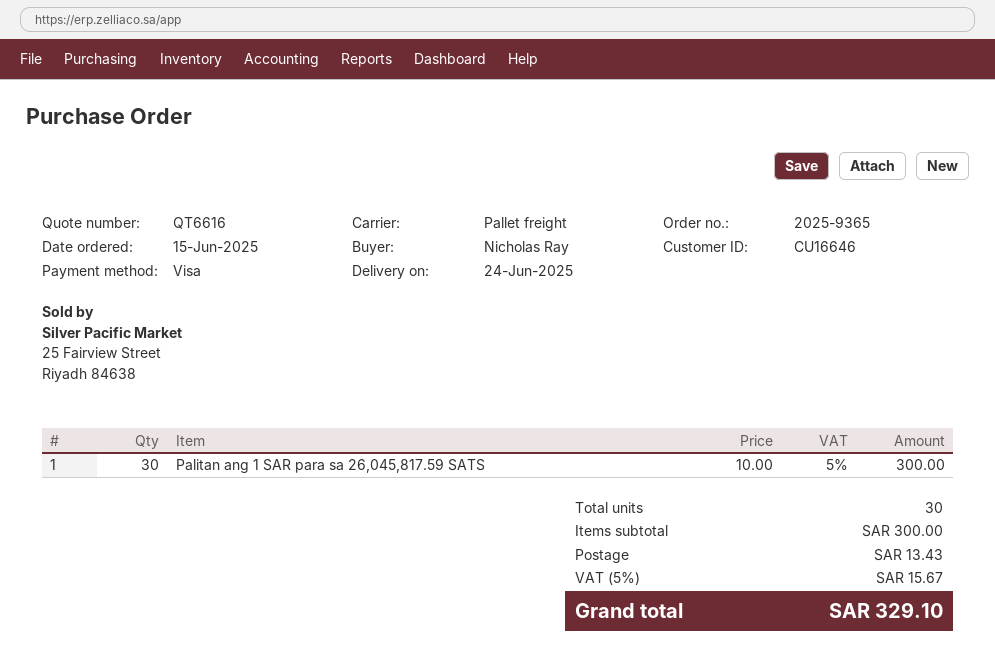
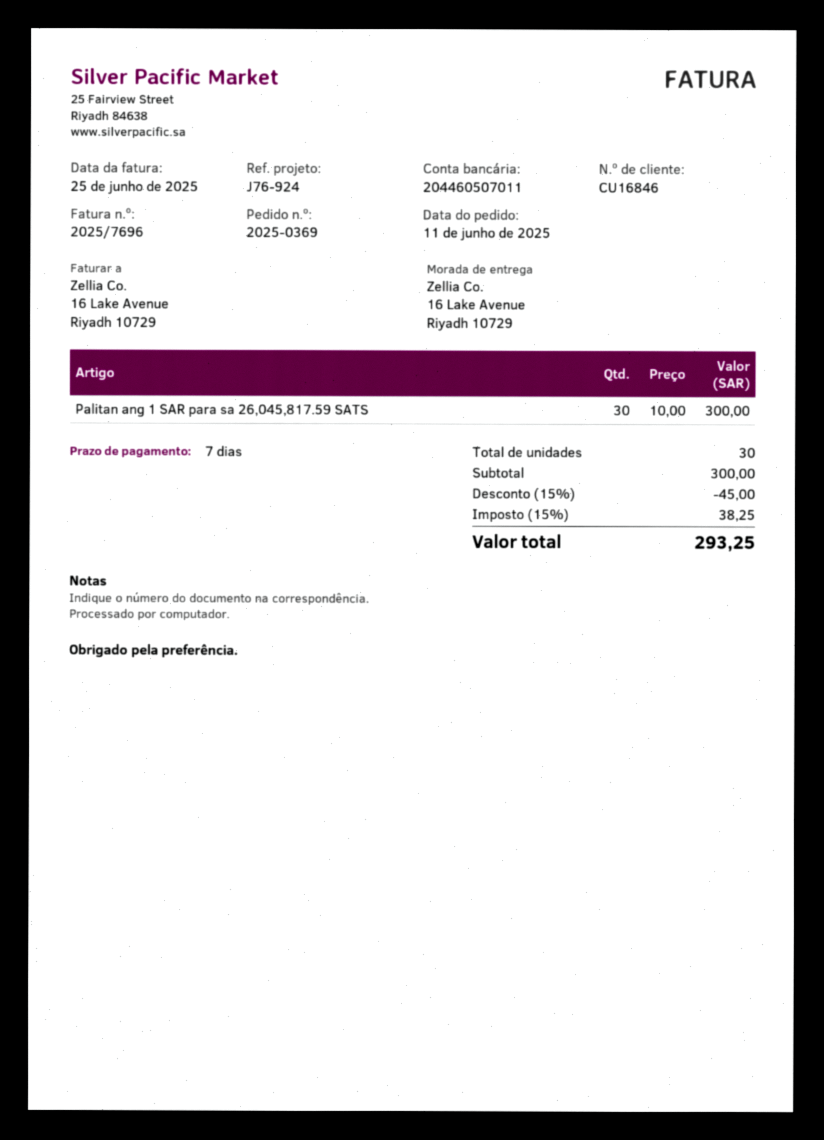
order number: 2025-9365 -> 2025-0369
order date: 2025-06-15 -> 2025-06-11
customer number: CU16646 -> CU16846
discount: none -> 15% = 45.00
shipping: 13.43 -> none
tax: 5% = 15.67 -> 15% = 38.25
total: 329.10 -> 293.25

